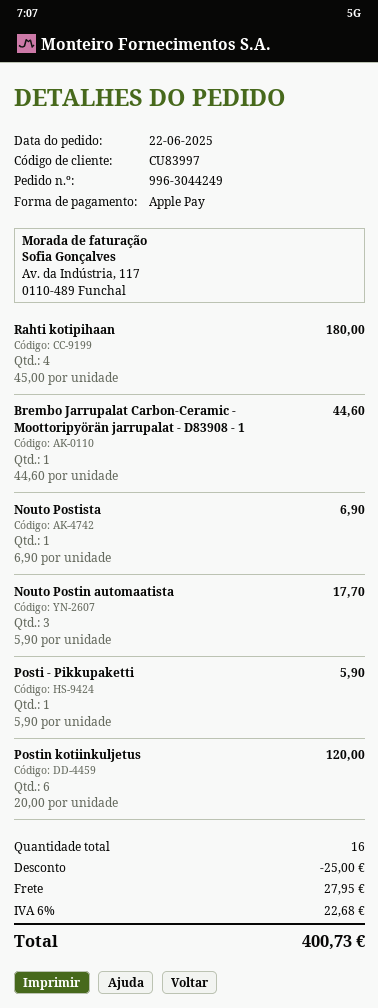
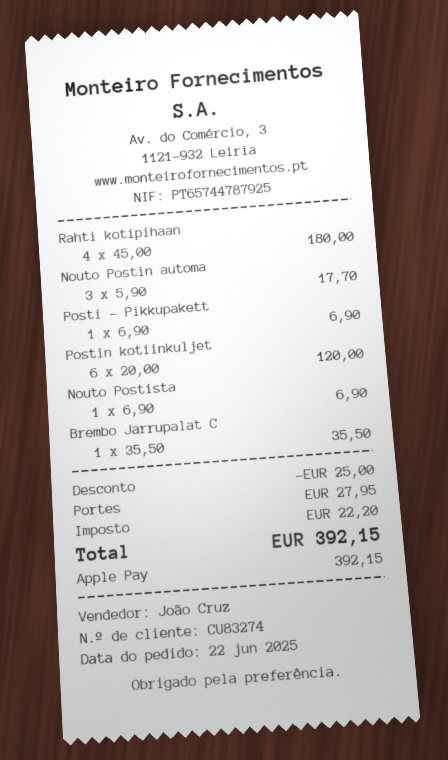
customer number: CU83997 -> CU83274
Brembo Jarrupalat Carbon-Ceramic - Moottoripyörän jarrupalat - D83908 - 1: 1 x 44.60 = 44.60 -> 1 x 35.50 = 35.50
Posti - Pikkupaketti: 1 x 5.90 = 5.90 -> 1 x 6.90 = 6.90
tax: 22.68 -> 22.20
total: 400.73 -> 392.15

